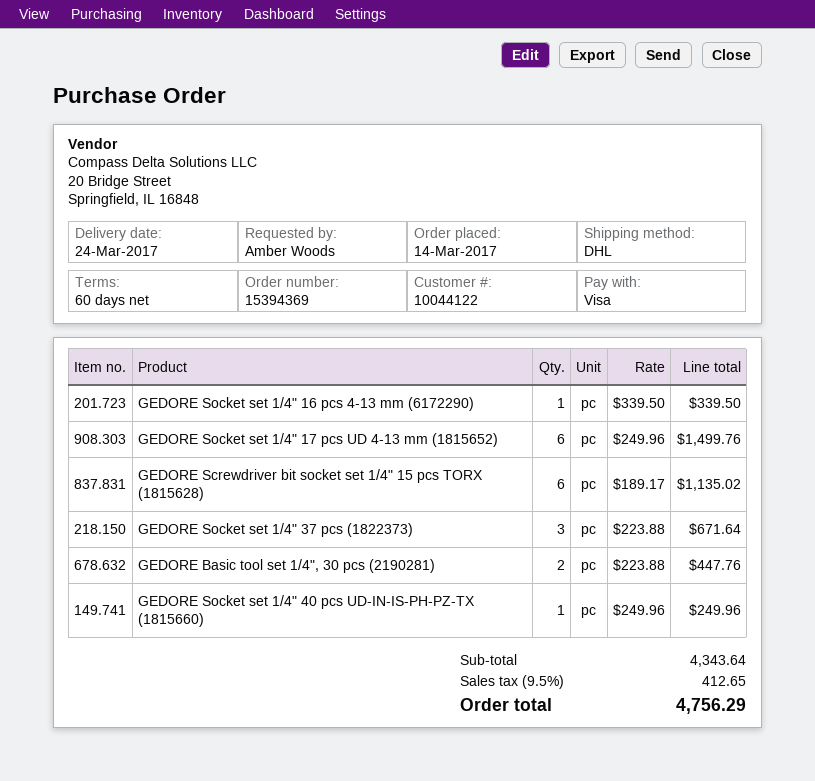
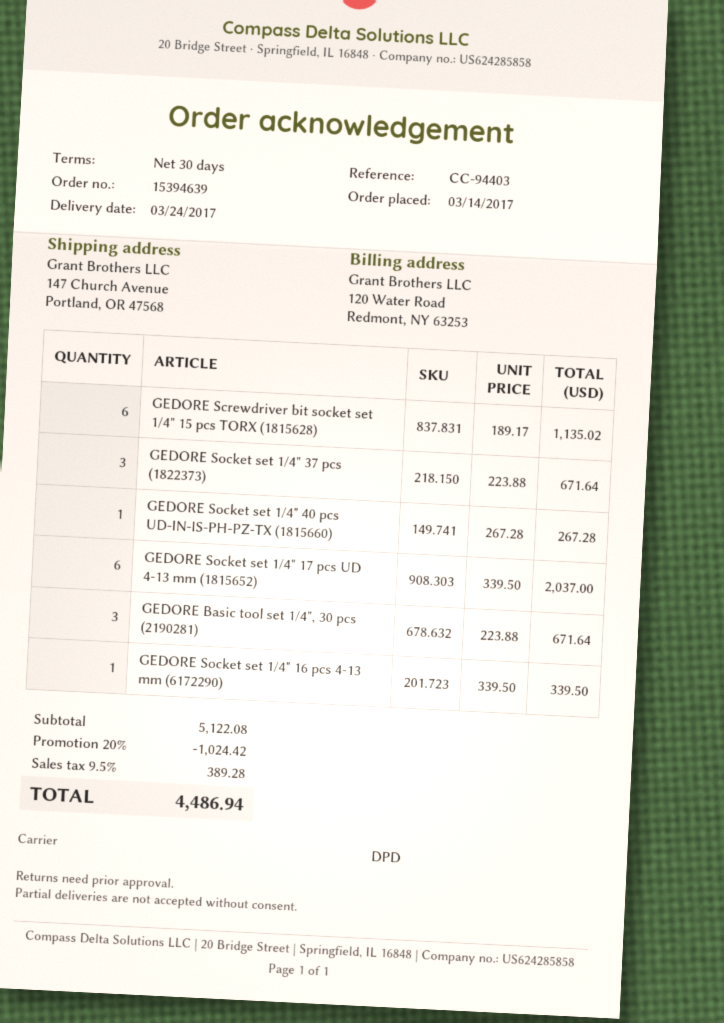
order number: 15394369 -> 15394639
payment terms: 60 days -> 30 days
shipping method: DHL -> DPD
GEDORE Socket set 1/4" 17 pcs UD 4-13 mm (1815652): 6 x 249.96 = 1499.76 -> 6 x 339.50 = 2037.00
GEDORE Basic tool set 1/4", 30 pcs (2190281): 2 x 223.88 = 447.76 -> 3 x 223.88 = 671.64
GEDORE Socket set 1/4" 40 pcs UD-IN-IS-PH-PZ-TX (1815660): 1 x 249.96 = 249.96 -> 1 x 267.28 = 267.28
subtotal: 4343.64 -> 5122.08
discount: none -> 20% = 1024.42
tax: 9.5% = 412.65 -> 9.5% = 389.28
total: 4756.29 -> 4486.94

